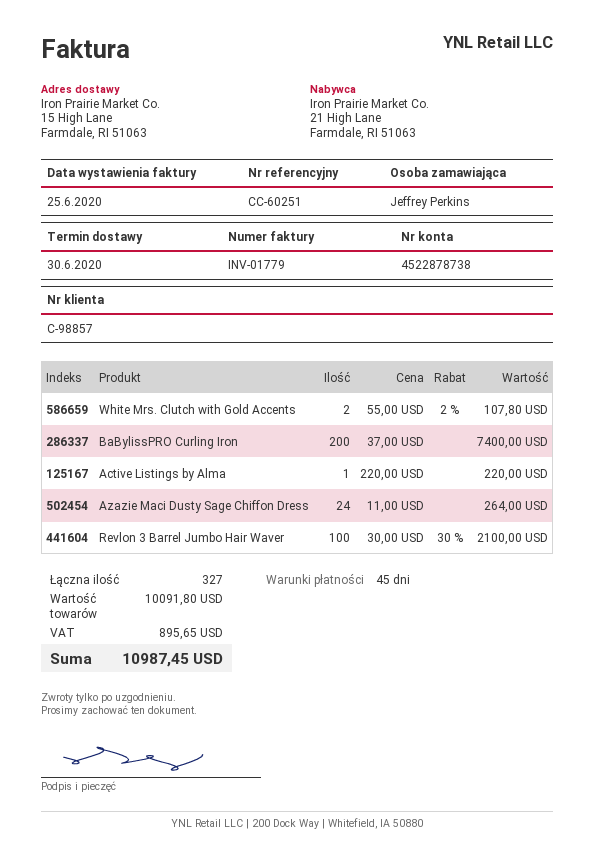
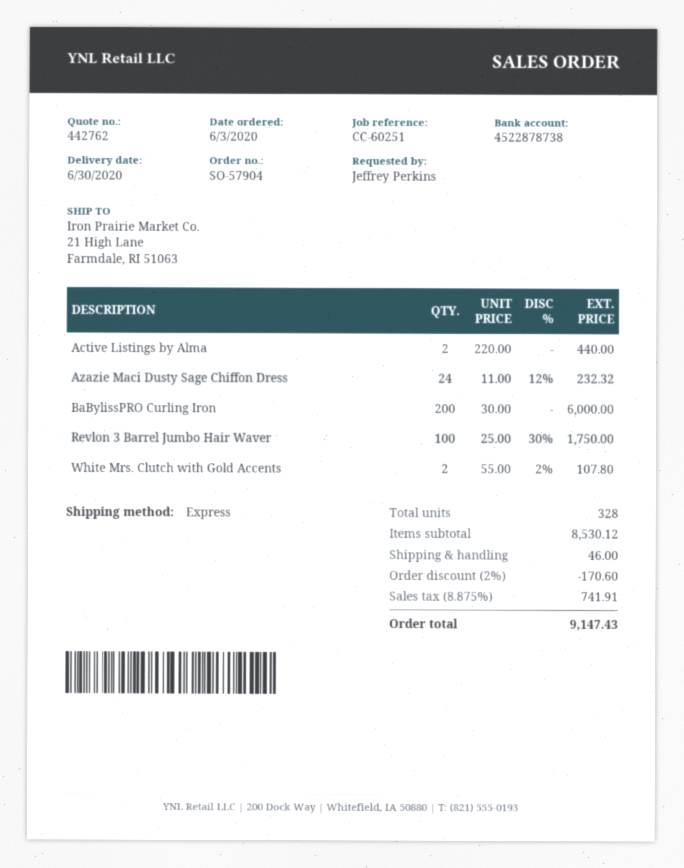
ship to: 15 High Lane, Farmdale, RI 51063 -> 21 High Lane, Farmdale, RI 51063
BaBylissPRO Curling Iron: 200 x 37.00 = 7400.00 -> 200 x 30.00 = 6000.00
Active Listings by Alma: 1 x 220.00 = 220.00 -> 2 x 220.00 = 440.00
Azazie Maci Dusty Sage Chiffon Dress: 24 x 11.00 = 264.00 -> 24 x 11.00 - 12% = 232.32
Revlon 3 Barrel Jumbo Hair Waver: 100 x 30.00 - 30% = 2100.00 -> 100 x 25.00 - 30% = 1750.00
total quantity: 327 -> 328
subtotal: 10091.80 -> 8530.12
discount: none -> 2% = 170.60
shipping: none -> 46.00
tax: 895.65 -> 741.91
total: 10987.45 -> 9147.43

